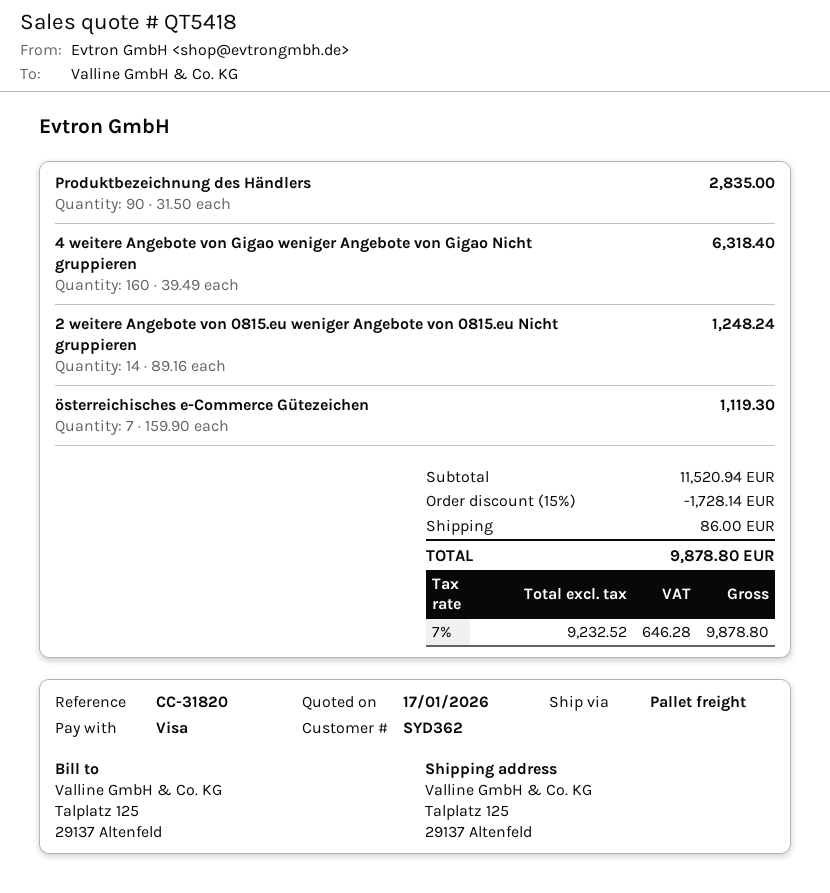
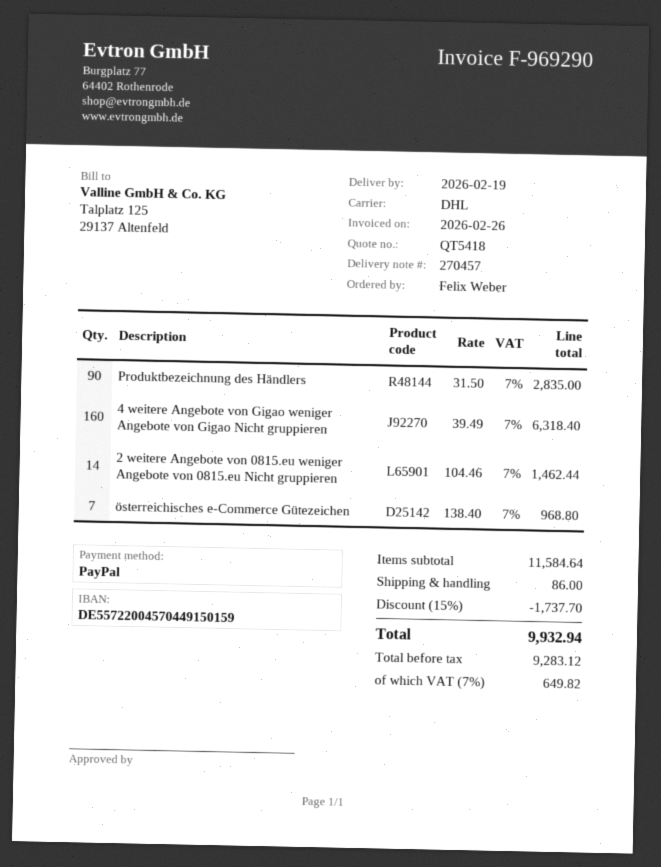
payment method: Visa -> PayPal
shipping method: pallet freight -> DHL
2 weitere Angebote von 0815.eu weniger Angebote von 0815.eu Nicht gruppieren: 14 x 89.16 = 1248.24 -> 14 x 104.46 = 1462.44
österreichisches e-Commerce Gütezeichen: 7 x 159.90 = 1119.30 -> 7 x 138.40 = 968.80
subtotal: 11520.94 -> 11584.64
discount: 15% = 1728.14 -> 15% = 1737.70
net: 9232.52 -> 9283.12
tax: 7% = 646.28 -> 7% = 649.82
total: 9878.80 -> 9932.94

